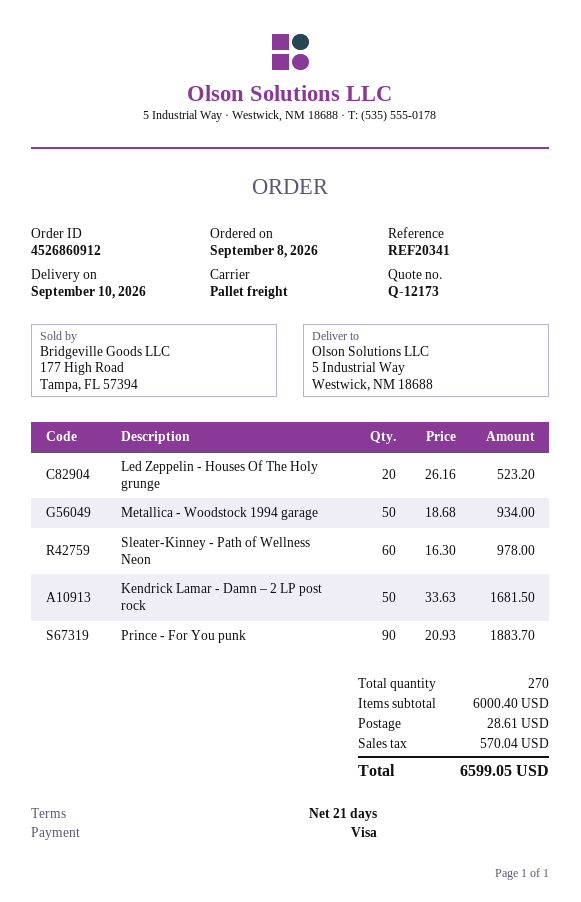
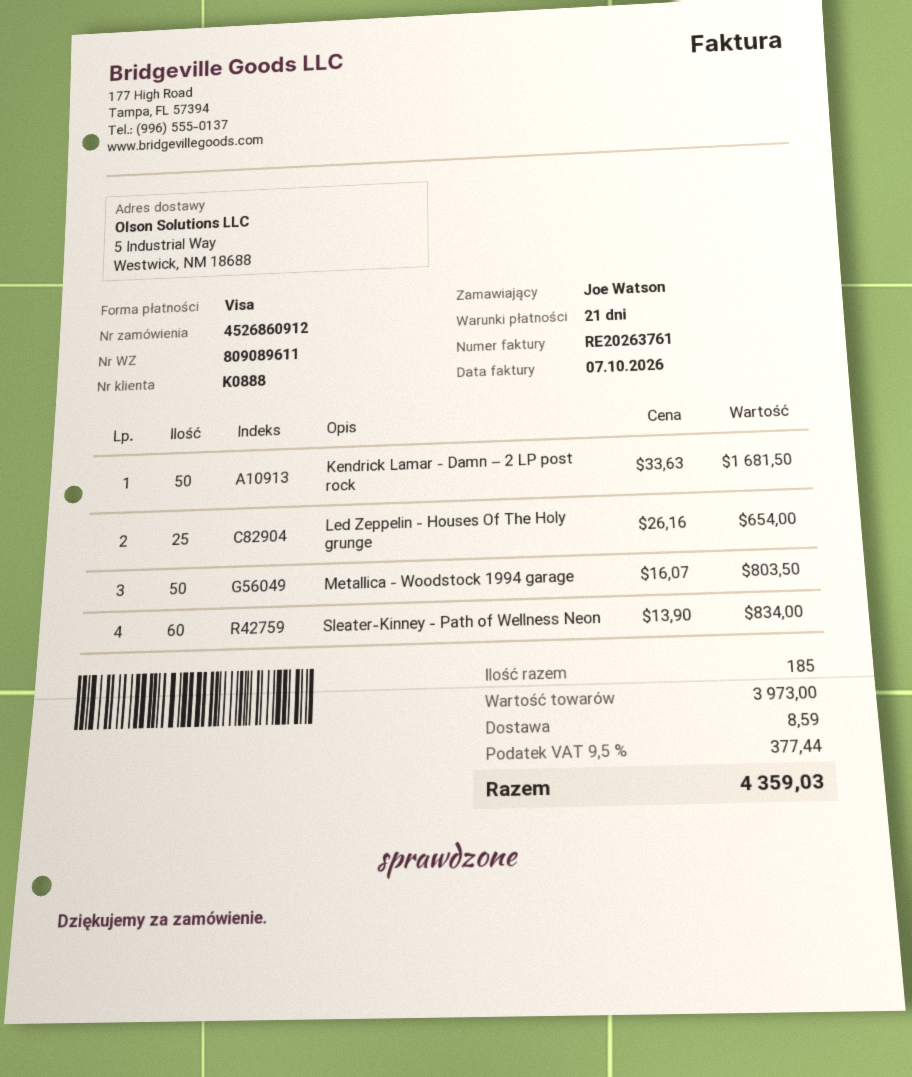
Led Zeppelin - Houses Of The Holy grunge: 20 x 26.16 = 523.20 -> 25 x 26.16 = 654.00
Metallica - Woodstock 1994 garage: 50 x 18.68 = 934.00 -> 50 x 16.07 = 803.50
Sleater-Kinney - Path of Wellness Neon: 60 x 16.30 = 978.00 -> 60 x 13.90 = 834.00
Prince - For You punk: 90 x 20.93 = 1883.70 -> none
total quantity: 270 -> 185
subtotal: 6000.40 -> 3973.00
shipping: 28.61 -> 8.59
tax: 570.04 -> 377.44
total: 6599.05 -> 4359.03

